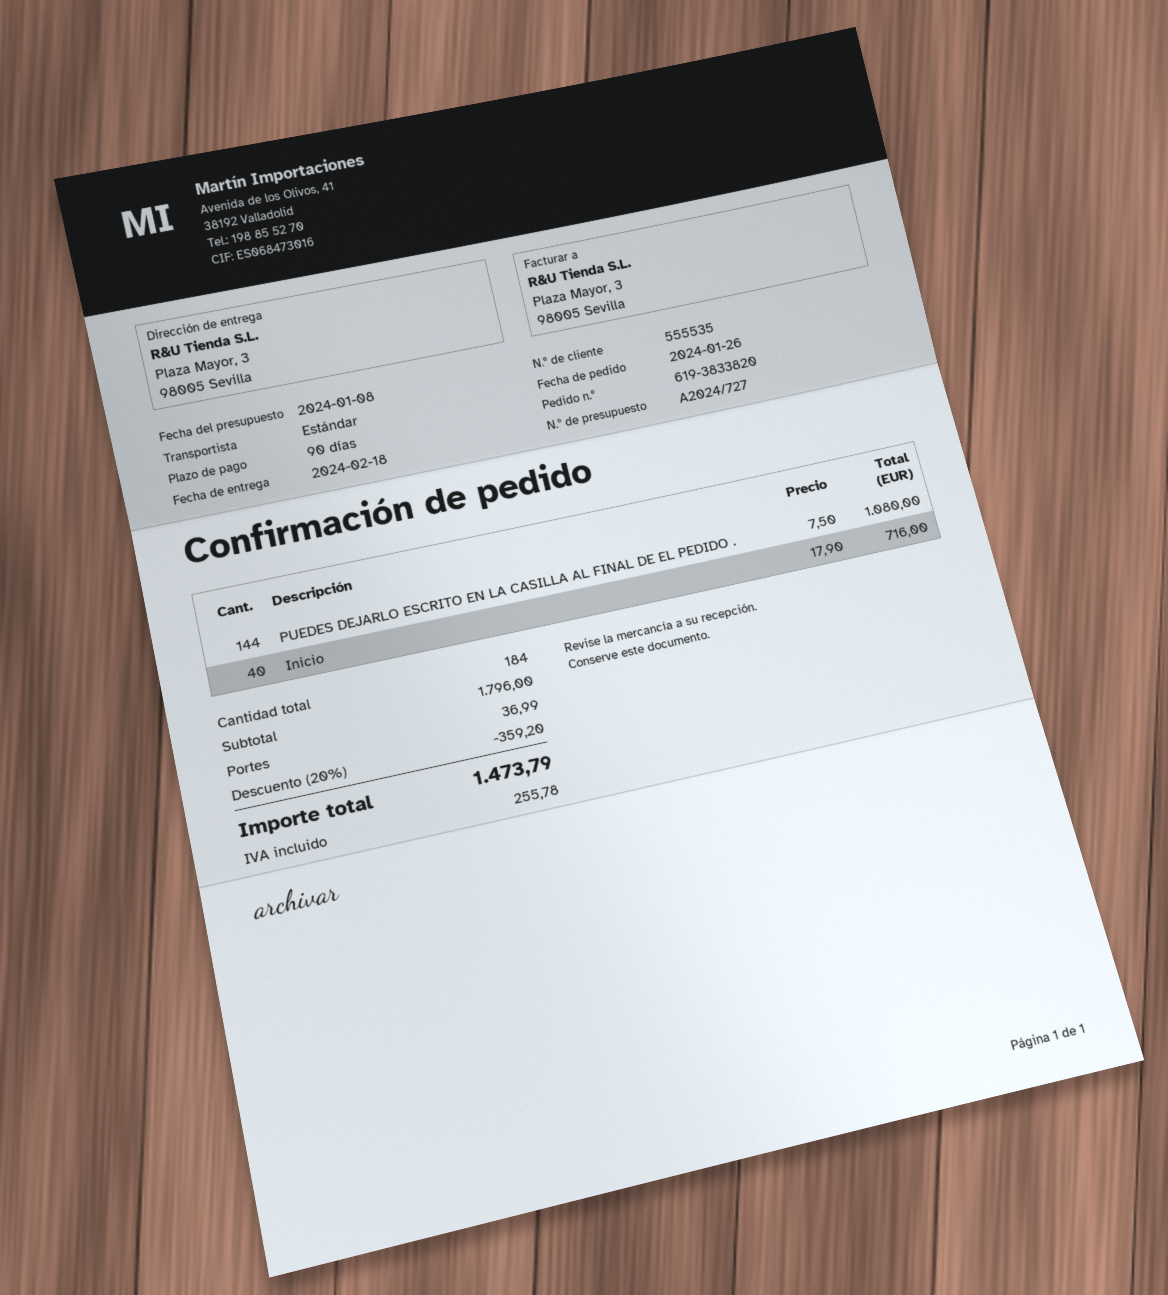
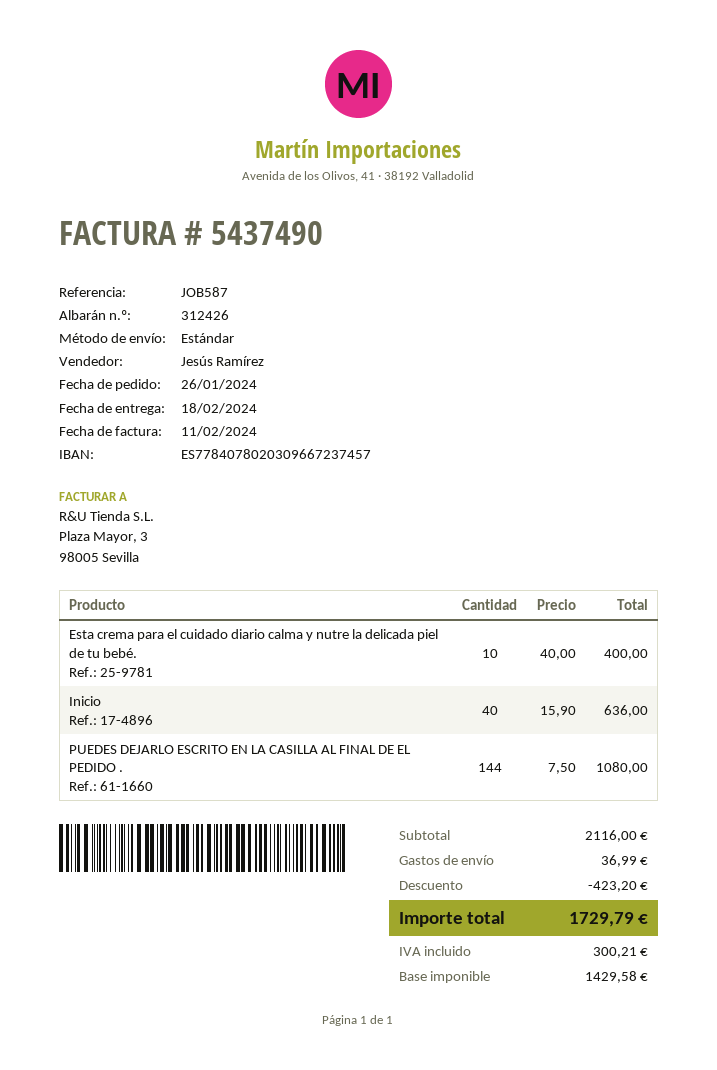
Inicio: 40 x 17.90 = 716.00 -> 40 x 15.90 = 636.00
Esta crema para el cuidado diario calma y nutre la delicada piel de tu bebé.: none -> 10 x 40.00 = 400.00
subtotal: 1796.00 -> 2116.00
discount: 359.20 -> 423.20
tax: 255.78 -> 300.21
total: 1473.79 -> 1729.79

